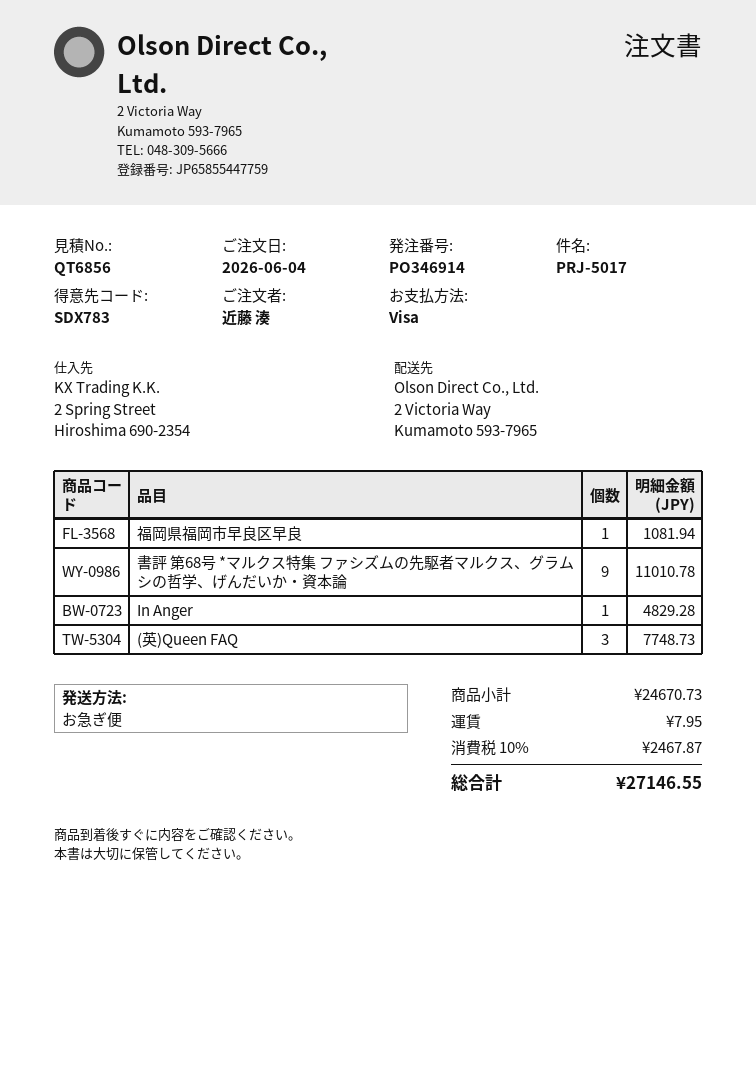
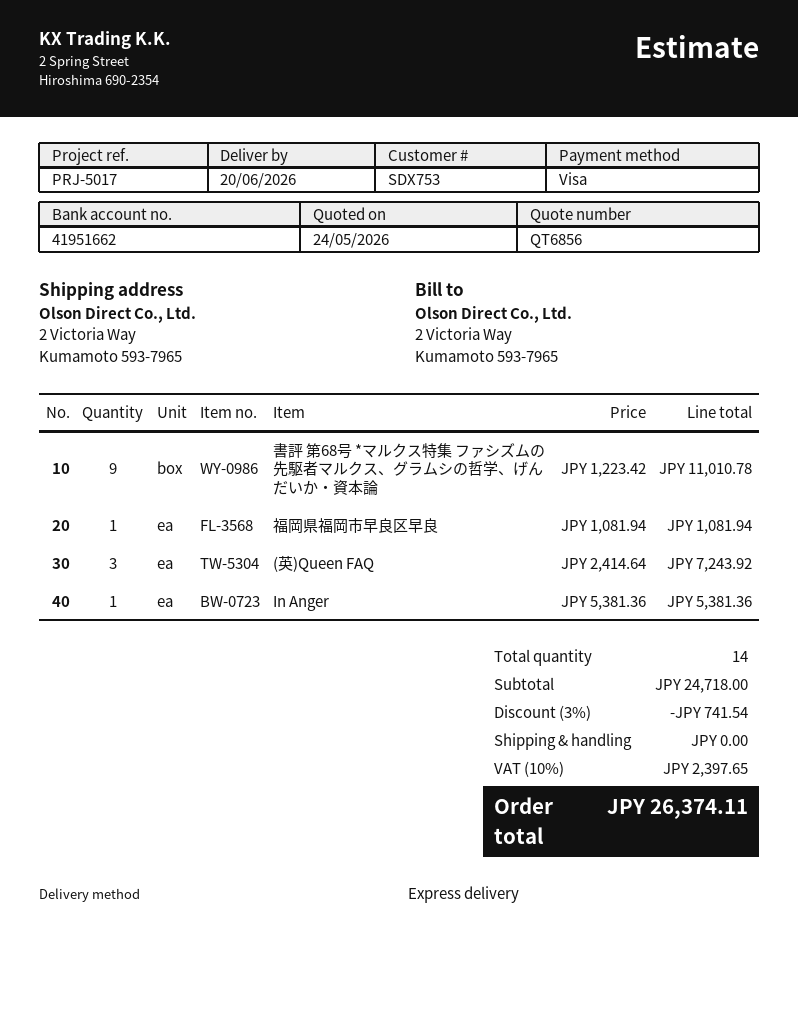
customer number: SDX783 -> SDX753
In Anger: 1 for 4829.28 -> 1 for 5381.36
(英)Queen FAQ: 3 for 7748.73 -> 3 for 7243.92
subtotal: 24670.73 -> 24718.00
discount: none -> 3% = 741.54
shipping: 7.95 -> 0.00
tax: 10% = 2467.87 -> 10% = 2397.65
total: 27146.55 -> 26374.11

